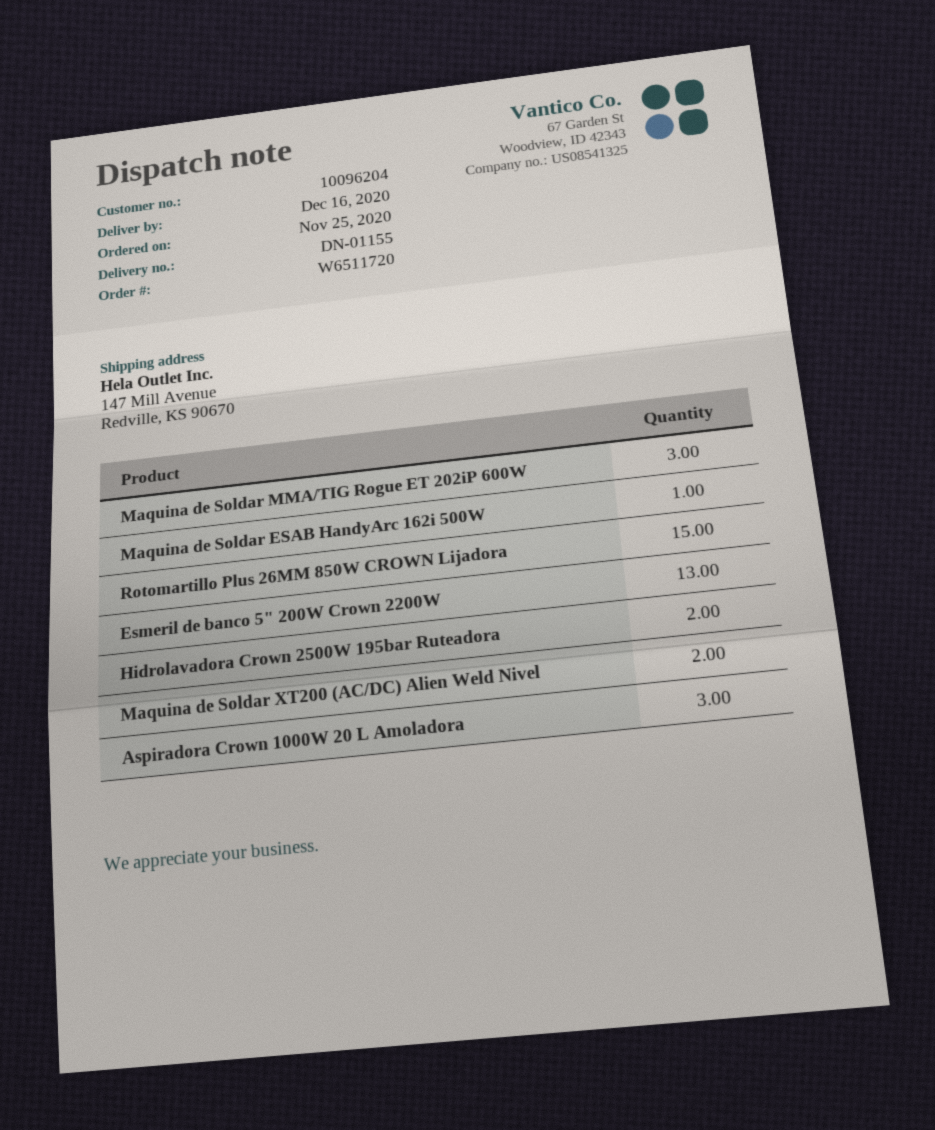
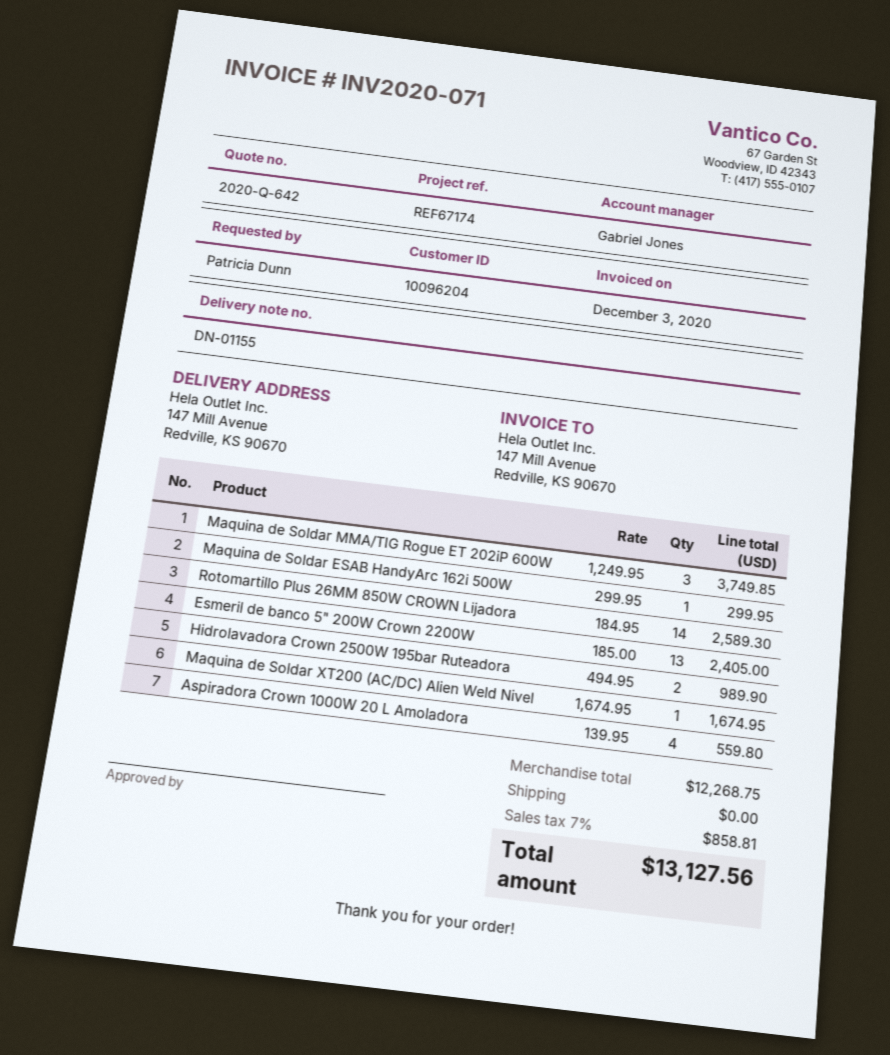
Rotomartillo Plus 26MM 850W CROWN Lijadora: 15 -> 14
Maquina de Soldar XT200 (AC/DC) Alien Weld Nivel: 2 -> 1
Aspiradora Crown 1000W 20 L Amoladora: 3 -> 4

